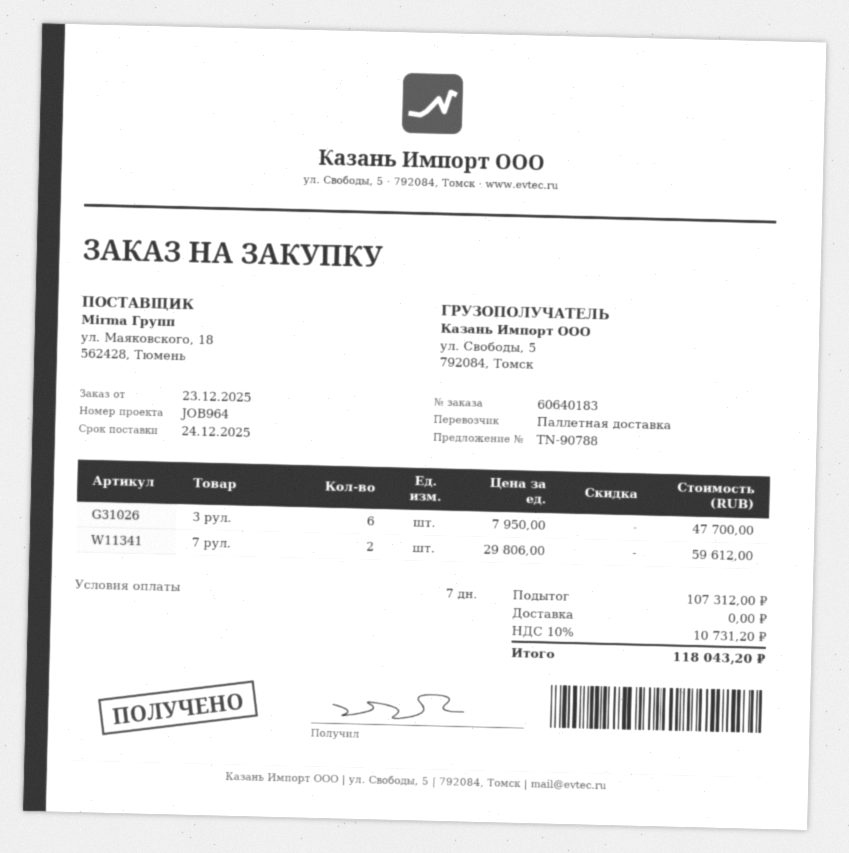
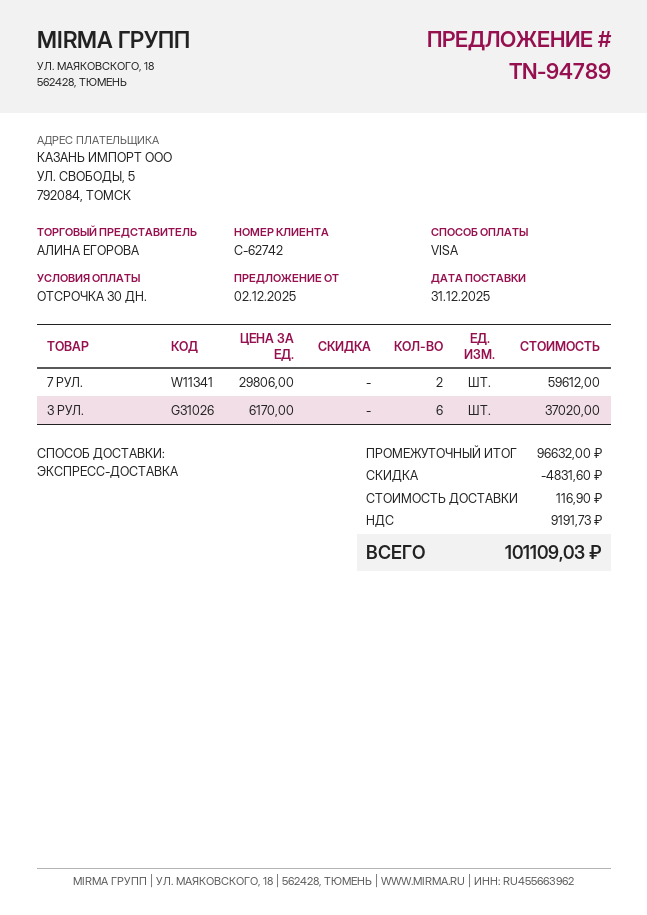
quote number: TN-90788 -> TN-94789
delivery date: 2025-12-24 -> 2025-12-31
payment terms: 7 days -> 30 days
shipping method: pallet freight -> express
3 рул.: 6 x 7950.00 = 47700.00 -> 6 x 6170.00 = 37020.00
subtotal: 107312.00 -> 96632.00
discount: none -> 4831.60
shipping: 0.00 -> 116.90
tax: 10731.20 -> 9191.73
total: 118043.20 -> 101109.03

